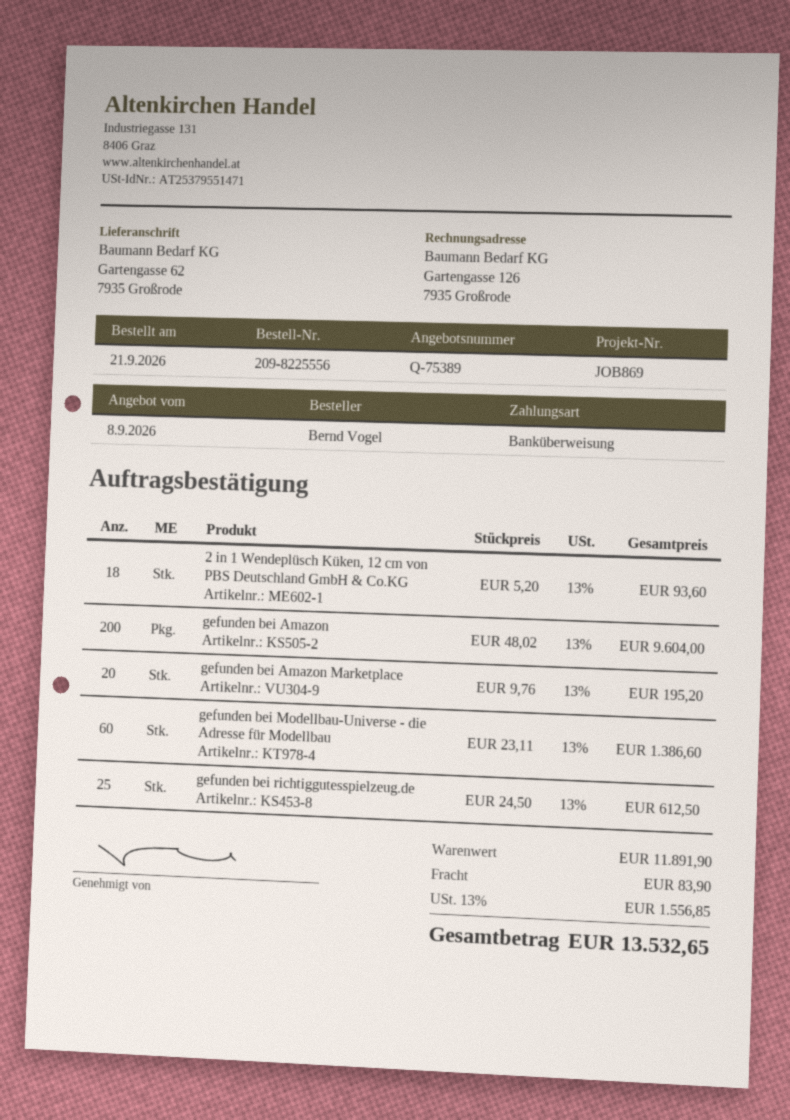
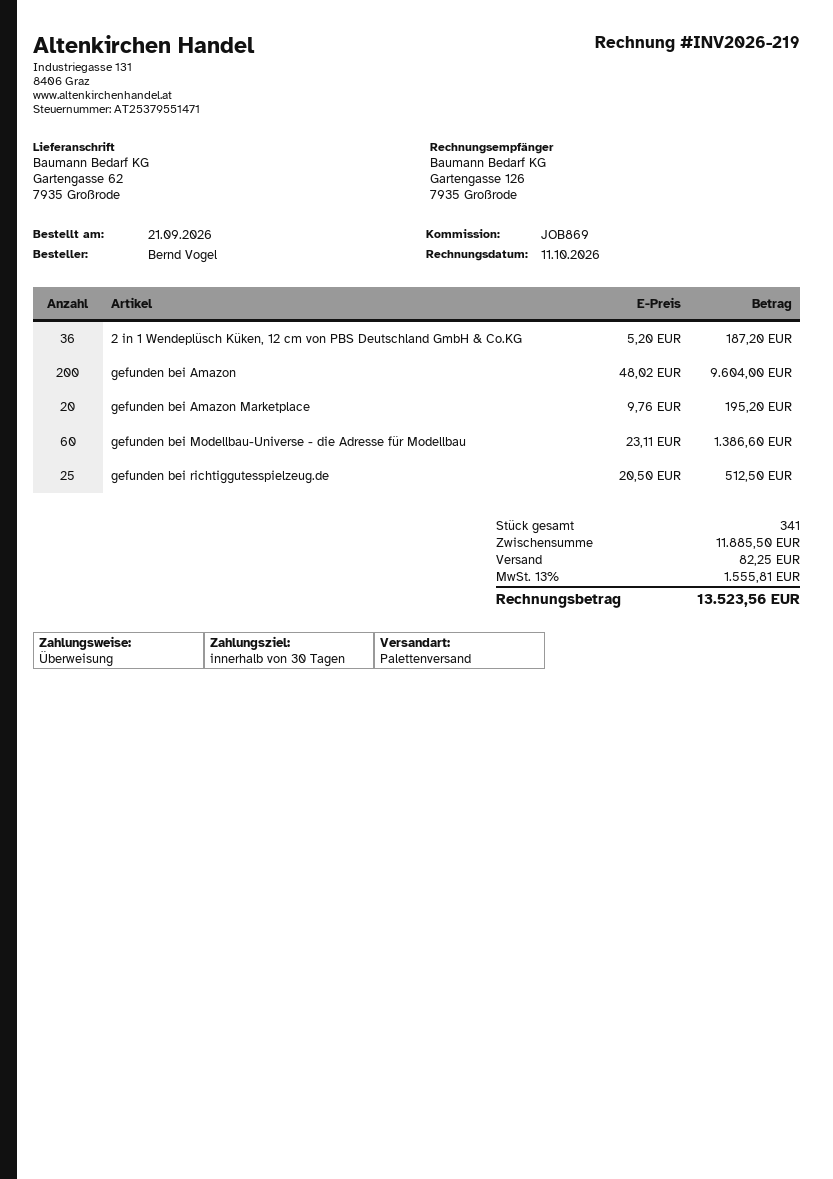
2 in 1 Wendeplüsch Küken, 12 cm von PBS Deutschland GmbH & Co.KG: 18 x 5.20 = 93.60 -> 36 x 5.20 = 187.20
gefunden bei richtiggutesspielzeug.de: 25 x 24.50 = 612.50 -> 25 x 20.50 = 512.50
subtotal: 11891.90 -> 11885.50
shipping: 83.90 -> 82.25
tax: 13% = 1556.85 -> 13% = 1555.81
total: 13532.65 -> 13523.56

